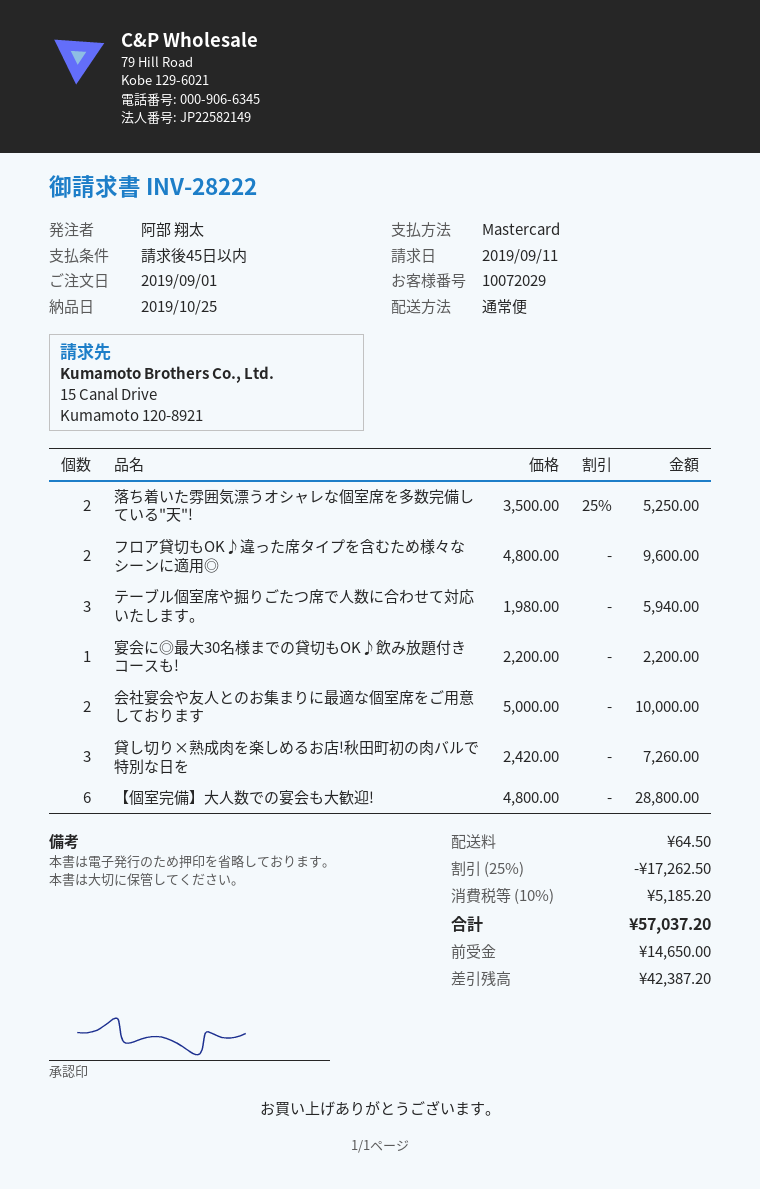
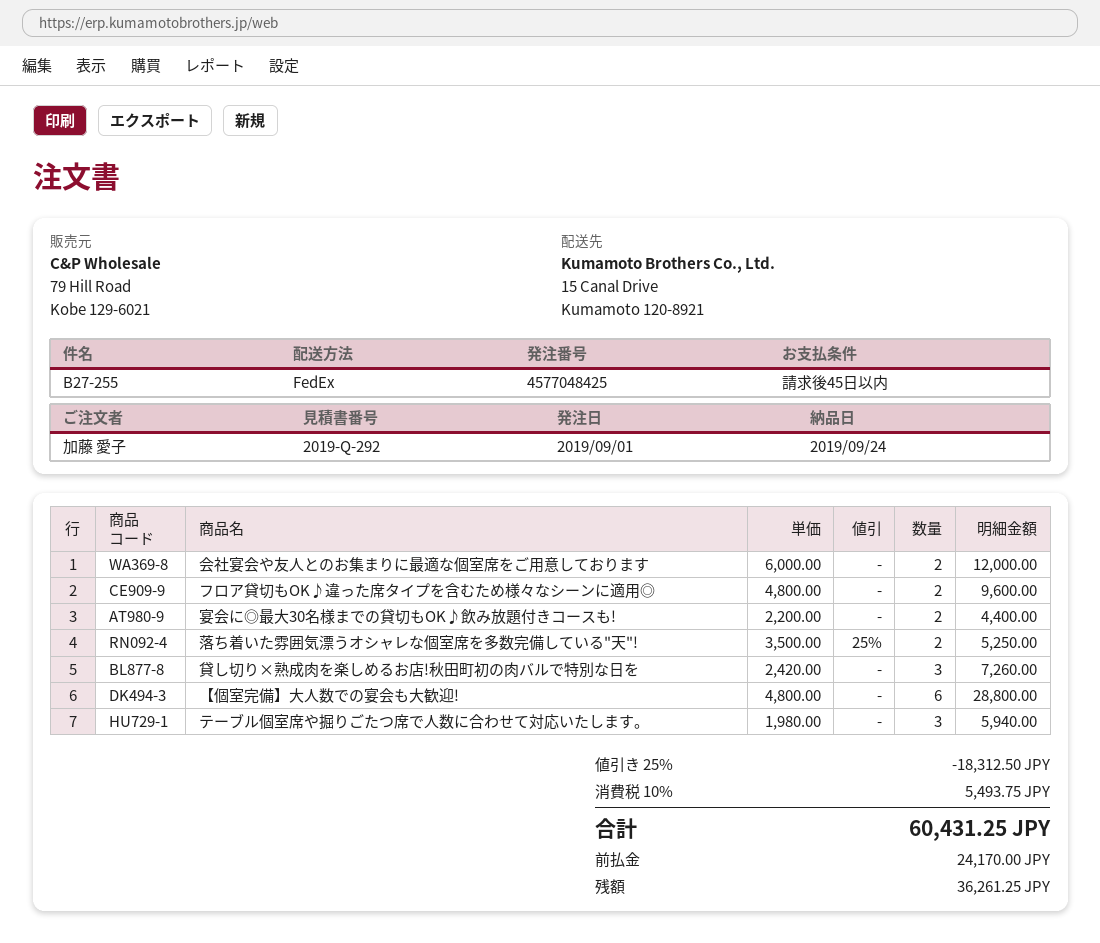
delivery date: 2019-10-25 -> 2019-09-24
ordered by: 阿部 翔太 -> 加藤 愛子
shipping method: standard -> FedEx
宴会に◎最大30名様までの貸切もOK♪飲み放題付きコースも!: 1 x 2200.00 = 2200.00 -> 2 x 2200.00 = 4400.00
会社宴会や友人とのお集まりに最適な個室席をご用意しております: 2 x 5000.00 = 10000.00 -> 2 x 6000.00 = 12000.00
discount: 25% = 17262.50 -> 25% = 18312.50
shipping: 64.50 -> none
tax: 10% = 5185.20 -> 10% = 5493.75
total: 57037.20 -> 60431.25
deposit: 14650.00 -> 24170.00
balance: 42387.20 -> 36261.25

